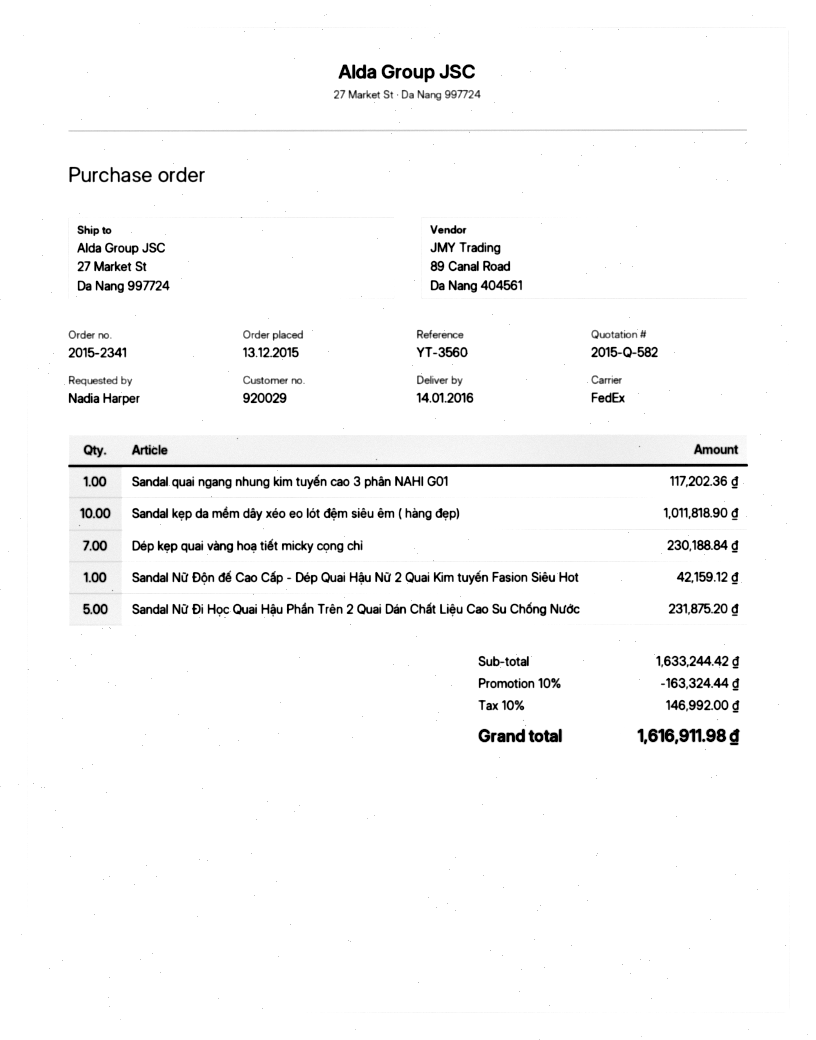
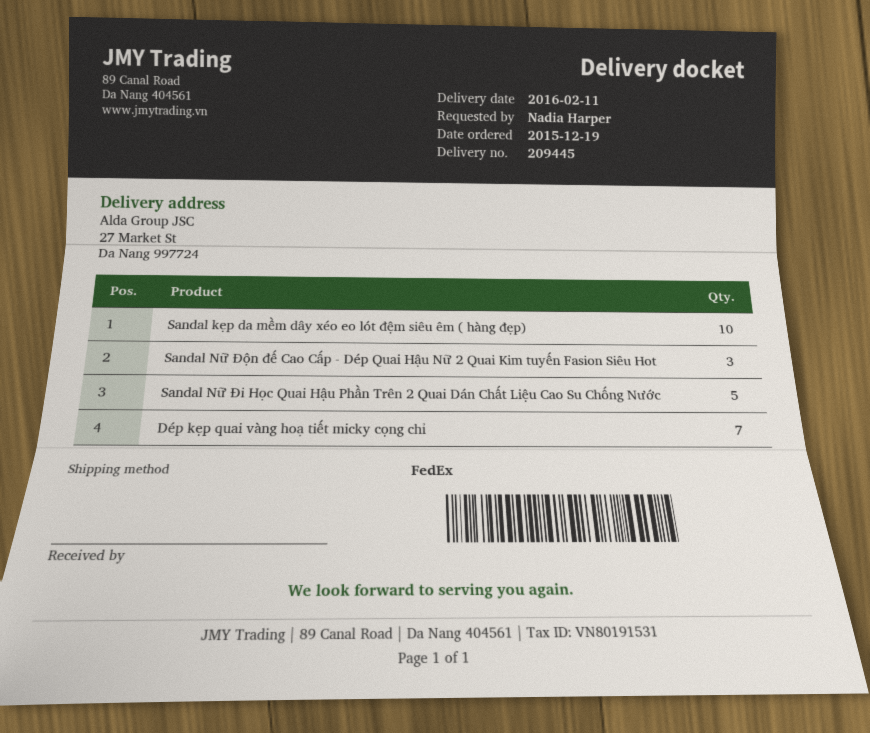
order date: 2015-12-13 -> 2015-12-19
delivery date: 2016-01-14 -> 2016-02-11
Sandal quai ngang nhung kim tuyến cao 3 phân NAHI G01: 1 -> none
Sandal Nữ Độn đế Cao Cấp - Dép Quai Hậu Nữ 2 Quai Kim tuyến Fasion Siêu Hot: 1 -> 3

